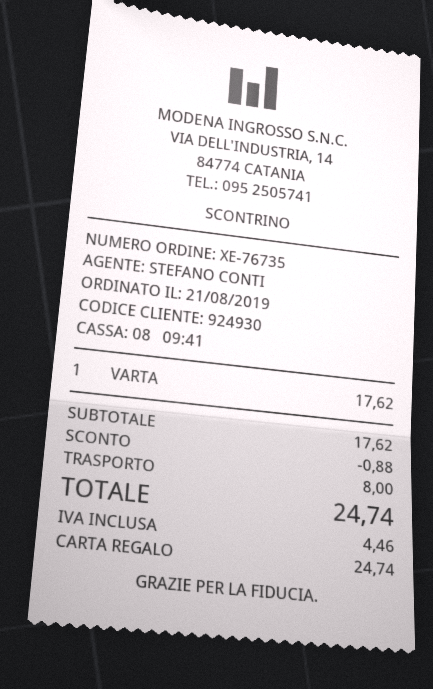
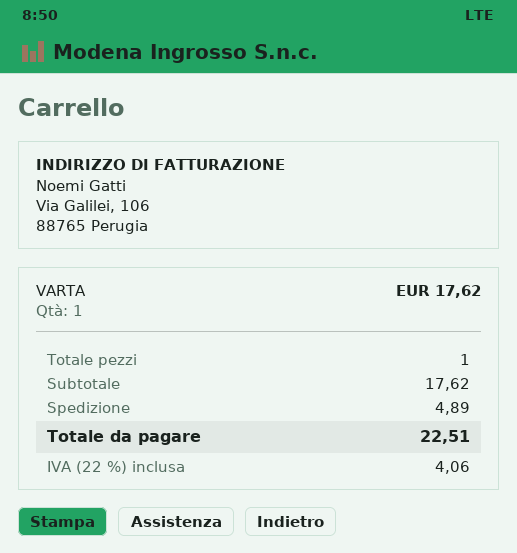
discount: 0.88 -> none
shipping: 8.00 -> 4.89
tax: 4.46 -> 4.06
total: 24.74 -> 22.51

